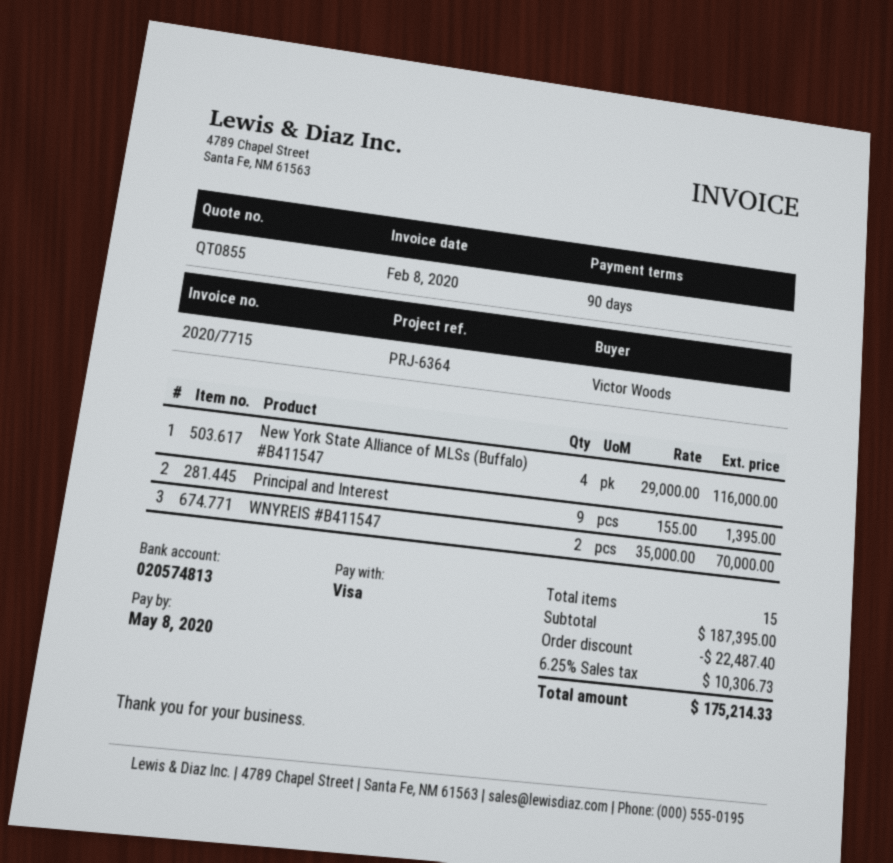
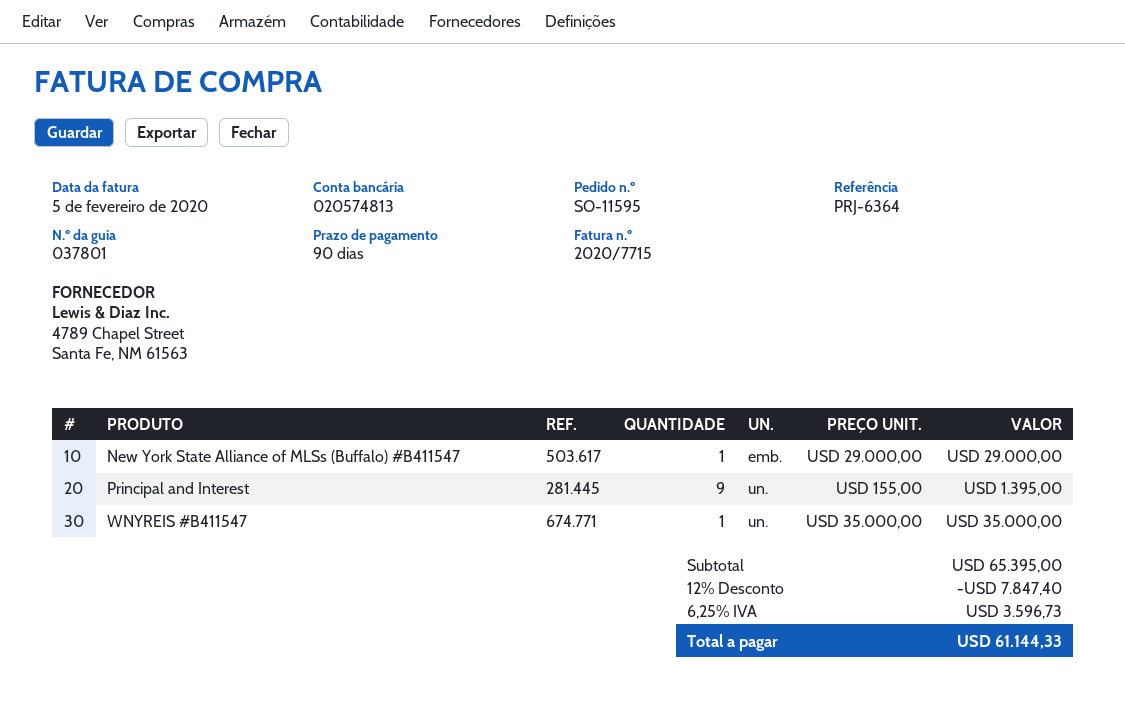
invoice date: 2020-02-08 -> 2020-02-05
New York State Alliance of MLSs (Buffalo) #B411547: 4 x 29000.00 = 116000.00 -> 1 x 29000.00 = 29000.00
WNYREIS #B411547: 2 x 35000.00 = 70000.00 -> 1 x 35000.00 = 35000.00
subtotal: 187395.00 -> 65395.00
discount: 22487.40 -> 7847.40
tax: 6.25% = 10306.73 -> 6.25% = 3596.73
total: 175214.33 -> 61144.33

